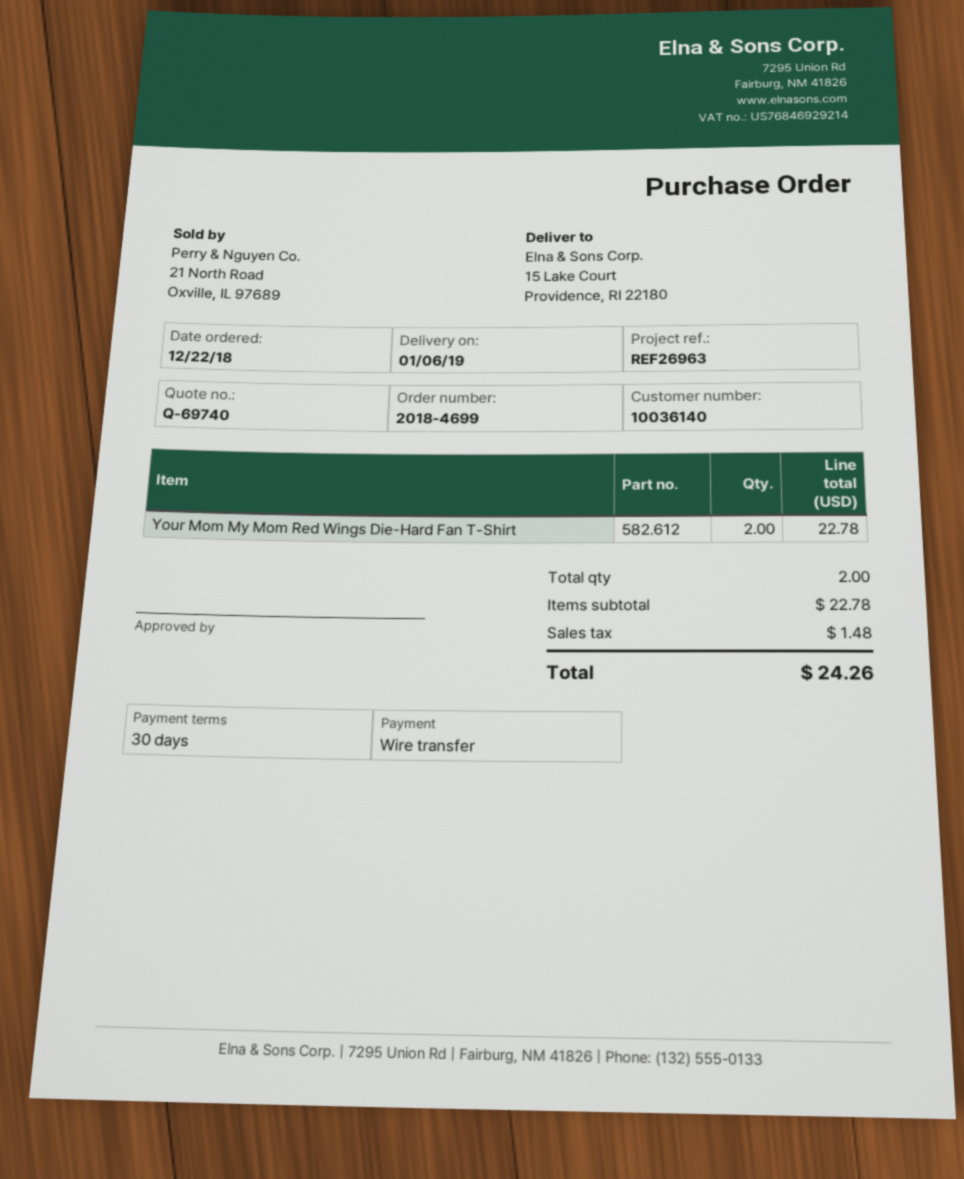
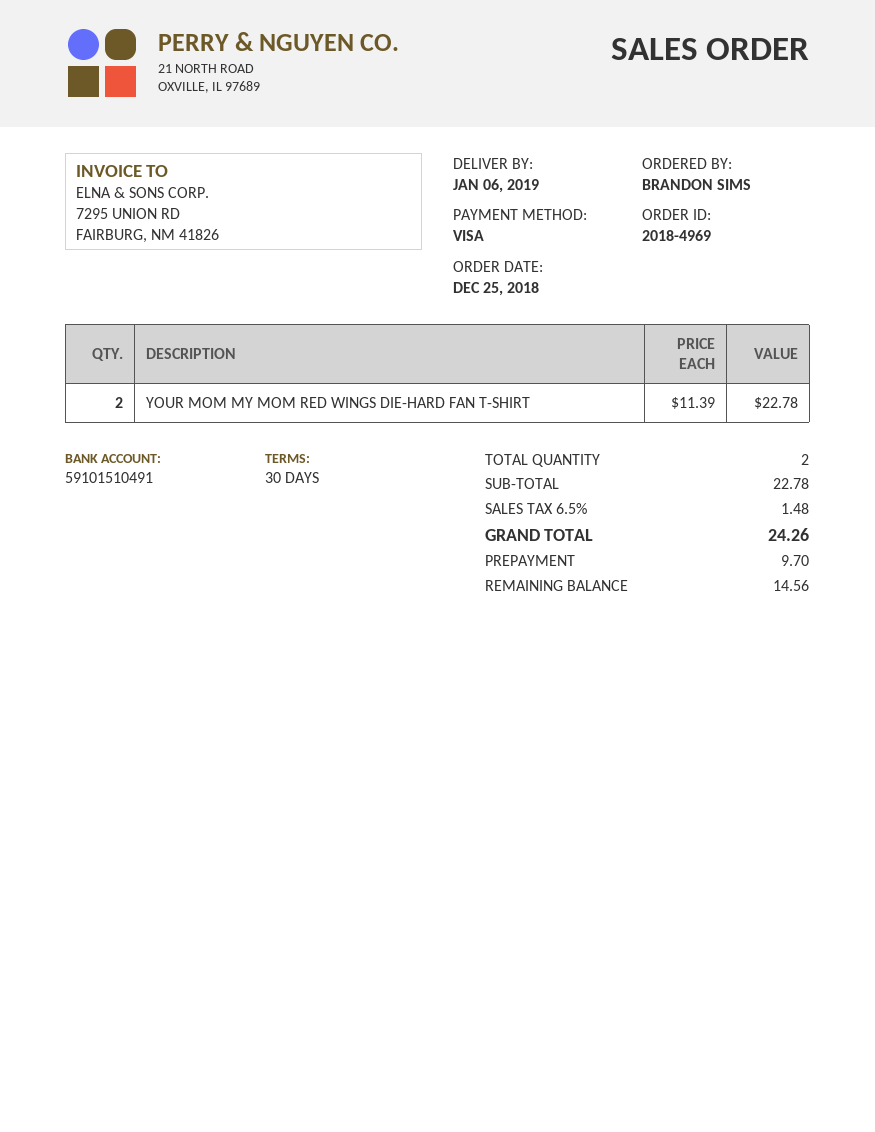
order number: 2018-4699 -> 2018-4969
order date: 2018-12-22 -> 2018-12-25
payment method: bank transfer -> Visa

